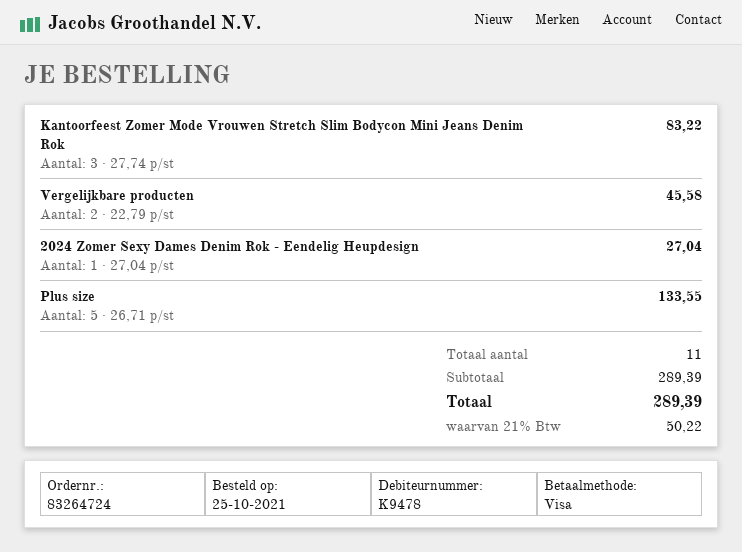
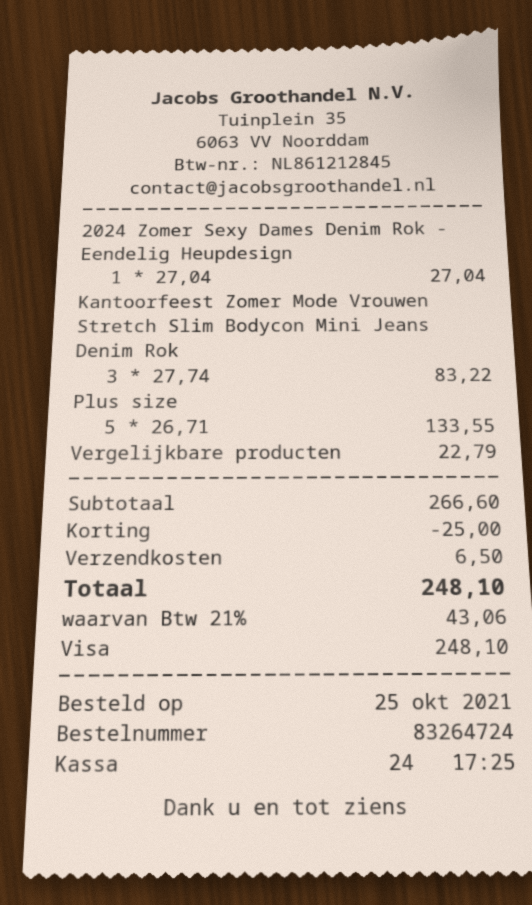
Vergelijkbare producten: 2 x 22.79 = 45.58 -> 1 x 22.79 = 22.79
subtotal: 289.39 -> 266.60
discount: none -> 25.00
shipping: none -> 6.50
tax: 21% = 50.22 -> 21% = 43.06
total: 289.39 -> 248.10

